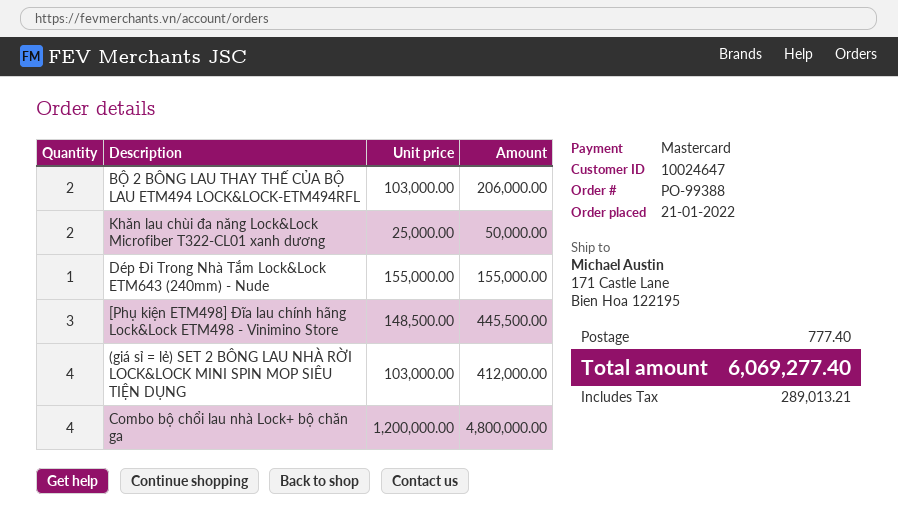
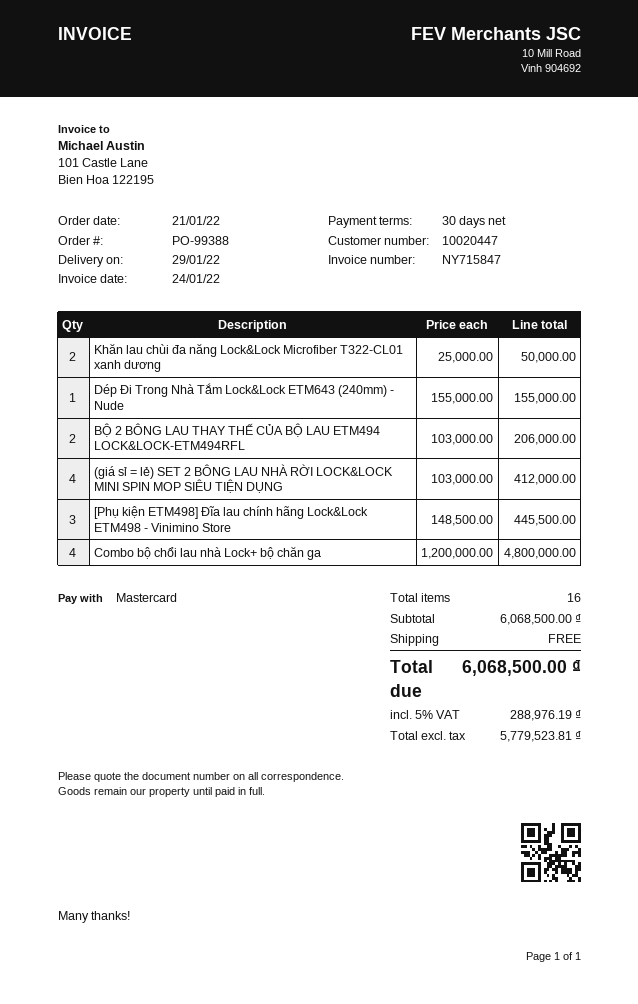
customer number: 10024647 -> 10020447
shipping: 777.40 -> 0.00
tax: 289013.21 -> 288976.19
total: 6069277.40 -> 6068500.00

